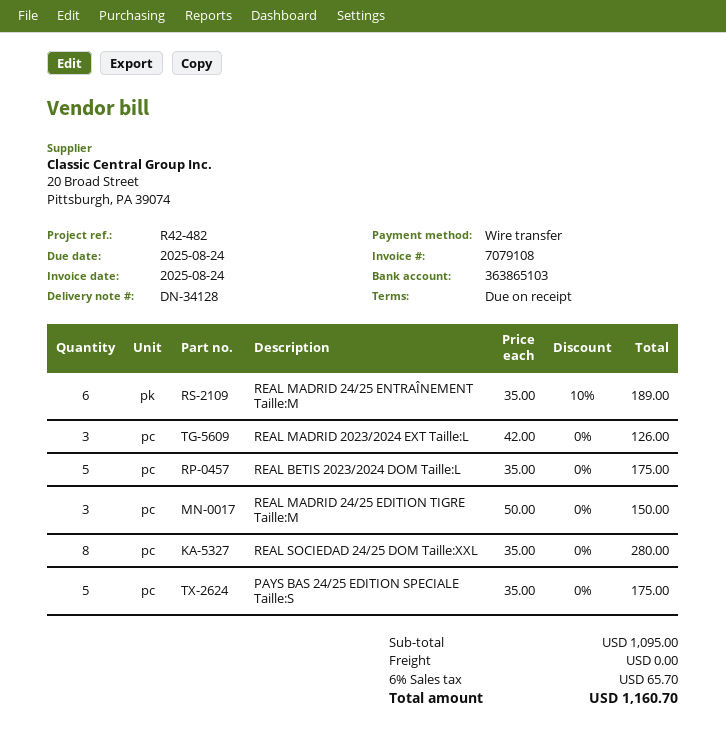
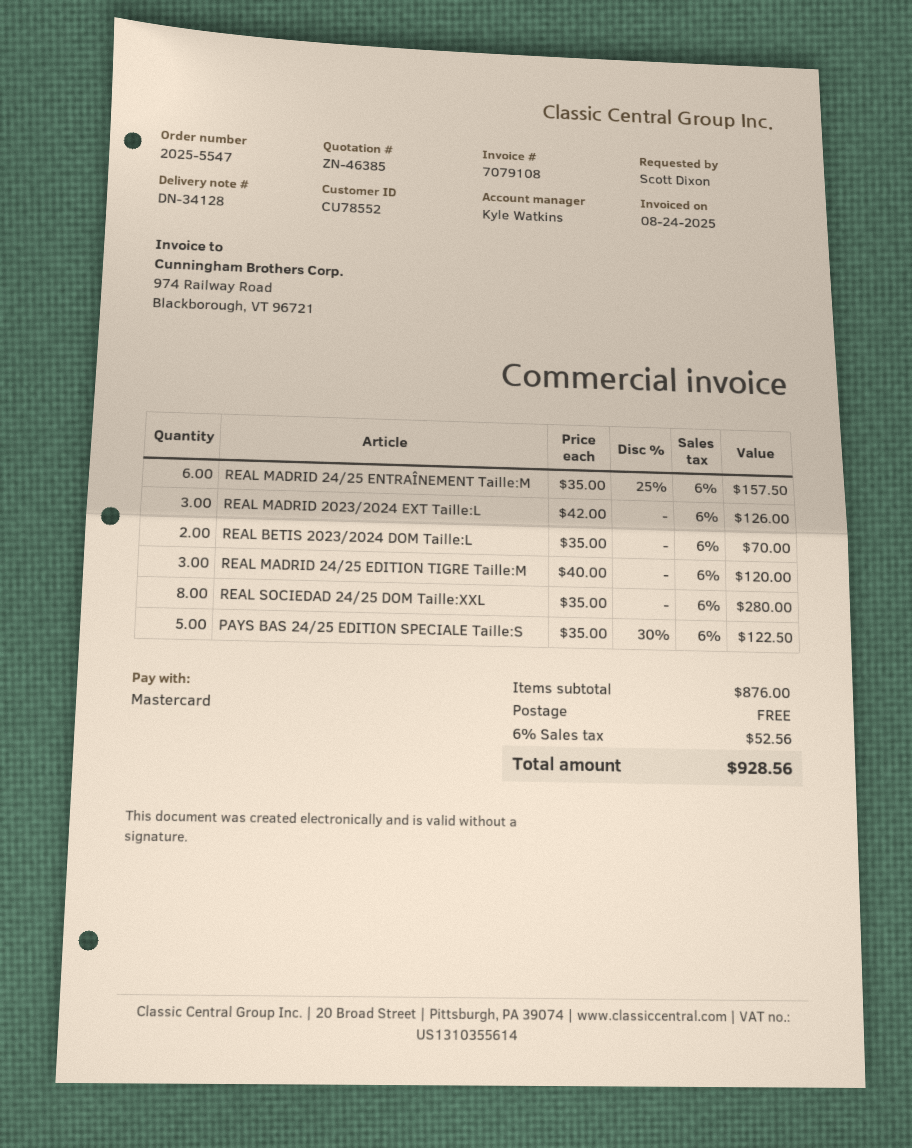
payment method: bank transfer -> Mastercard
REAL MADRID 24/25 ENTRAÎNEMENT Taille:M: 6 x 35.00 - 10% = 189.00 -> 6 x 35.00 - 25% = 157.50
REAL BETIS 2023/2024 DOM Taille:L: 5 x 35.00 = 175.00 -> 2 x 35.00 = 70.00
REAL MADRID 24/25 EDITION TIGRE Taille:M: 3 x 50.00 = 150.00 -> 3 x 40.00 = 120.00
PAYS BAS 24/25 EDITION SPECIALE Taille:S: 5 x 35.00 = 175.00 -> 5 x 35.00 - 30% = 122.50
subtotal: 1095.00 -> 876.00
tax: 6% = 65.70 -> 6% = 52.56
total: 1160.70 -> 928.56

